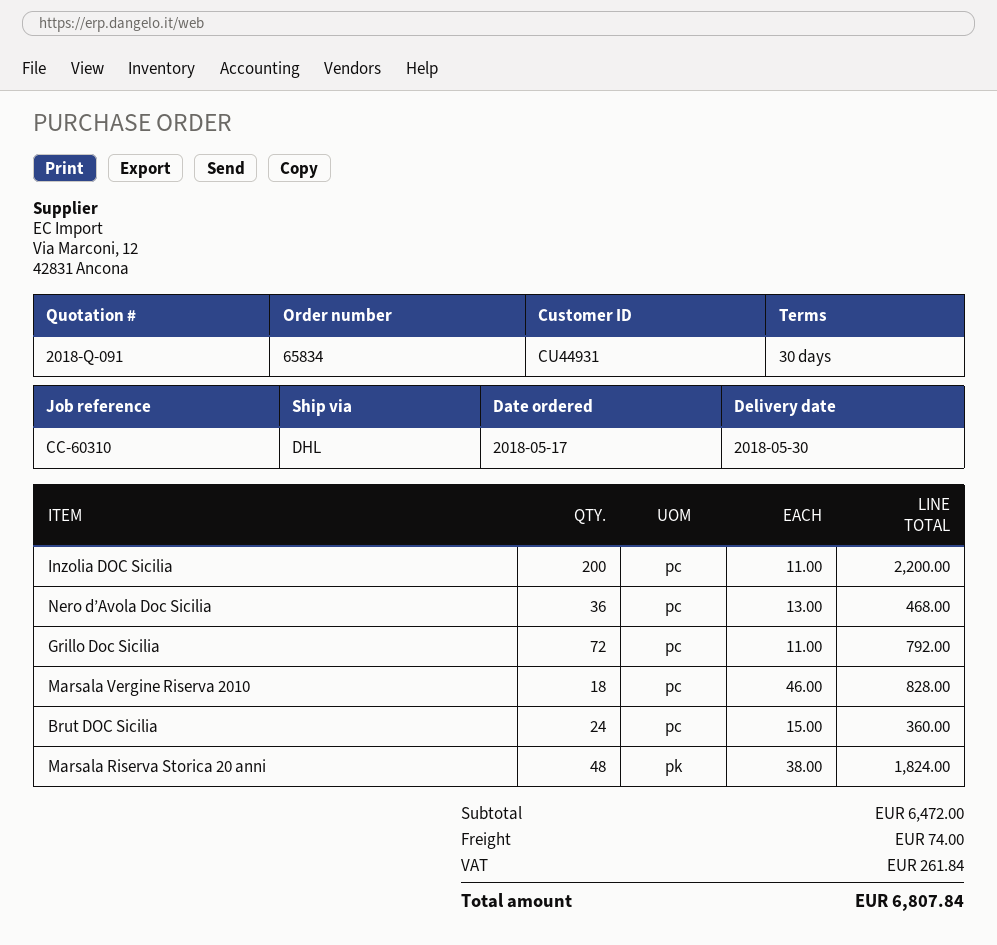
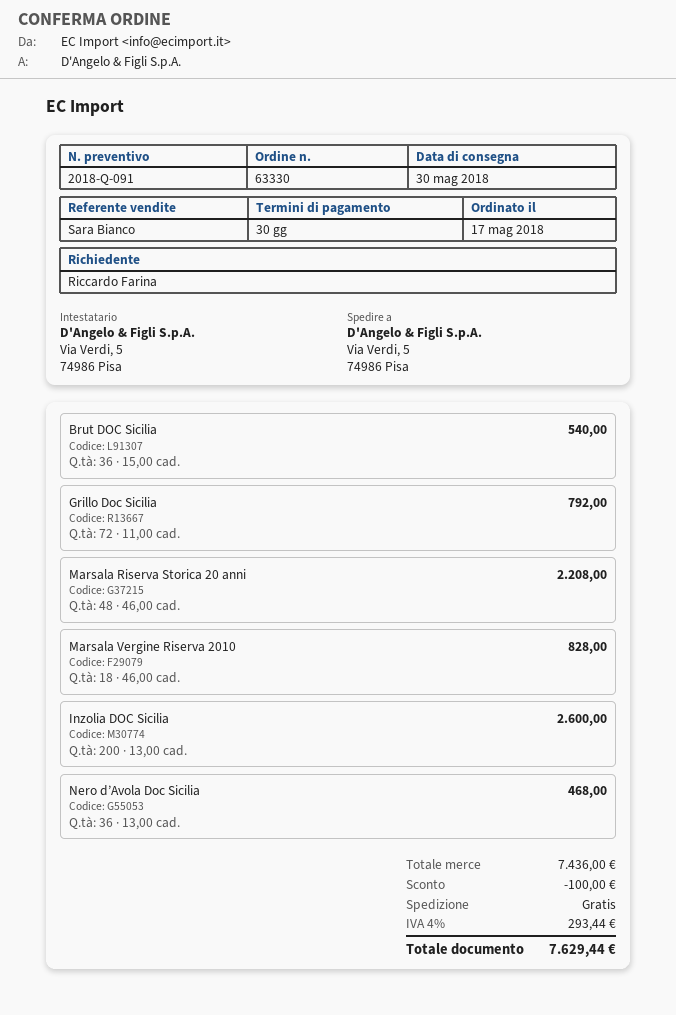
order number: 65834 -> 63330
Inzolia DOC Sicilia: 200 x 11.00 = 2200.00 -> 200 x 13.00 = 2600.00
Brut DOC Sicilia: 24 x 15.00 = 360.00 -> 36 x 15.00 = 540.00
Marsala Riserva Storica 20 anni: 48 x 38.00 = 1824.00 -> 48 x 46.00 = 2208.00
subtotal: 6472.00 -> 7436.00
discount: none -> 100.00
shipping: 74.00 -> 0.00
tax: 261.84 -> 293.44
total: 6807.84 -> 7629.44

